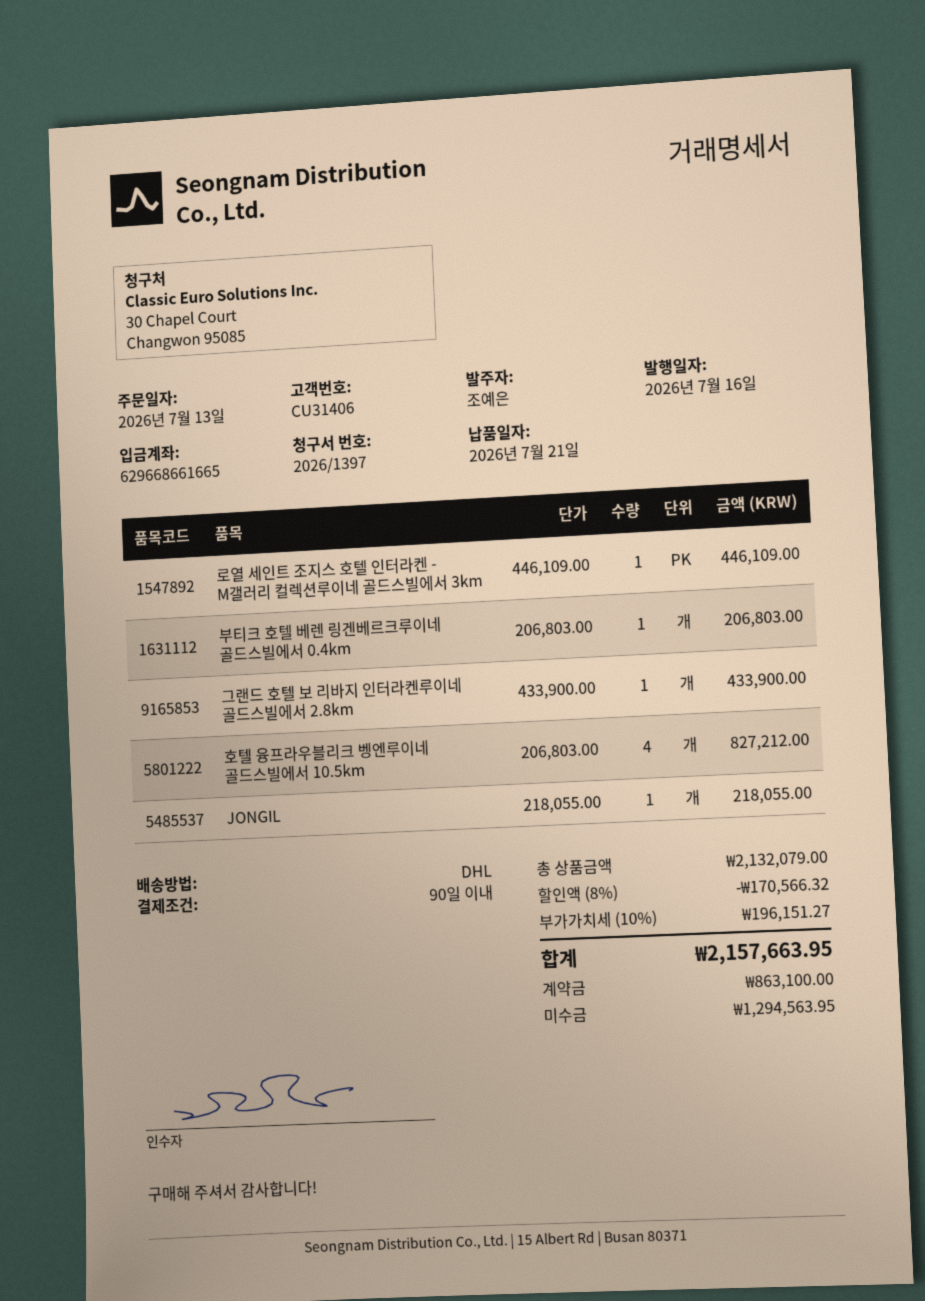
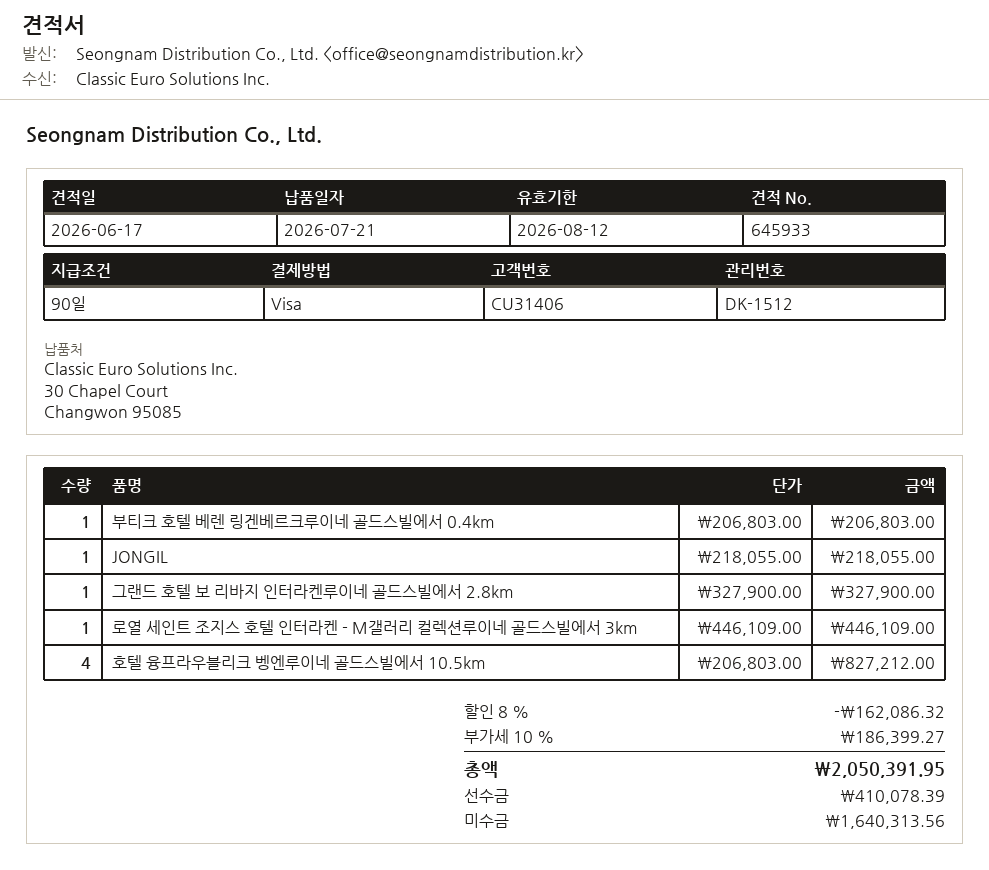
그랜드 호텔 보 리바지 인터라켄루이네 골드스빌에서 2.8km: 1 x 433900.00 = 433900.00 -> 1 x 327900.00 = 327900.00
discount: 8% = 170566.32 -> 8% = 162086.32
tax: 10% = 196151.27 -> 10% = 186399.27
total: 2157663.95 -> 2050391.95
deposit: 863100.00 -> 410078.39
balance: 1294563.95 -> 1640313.56

